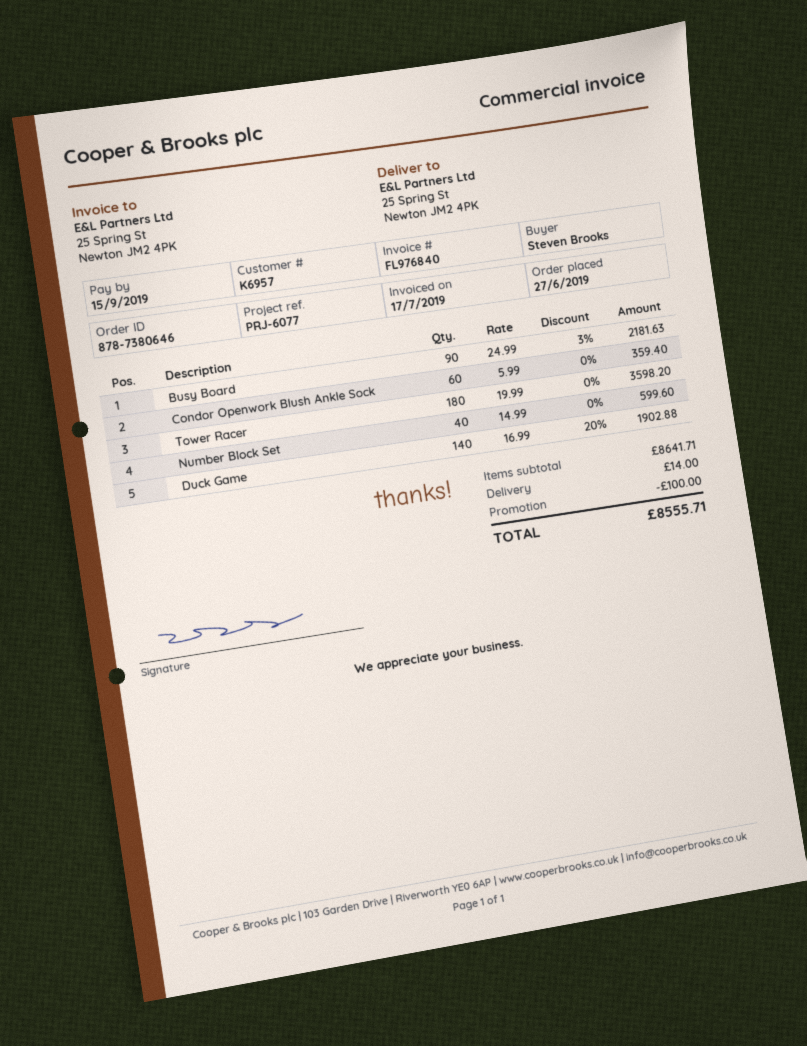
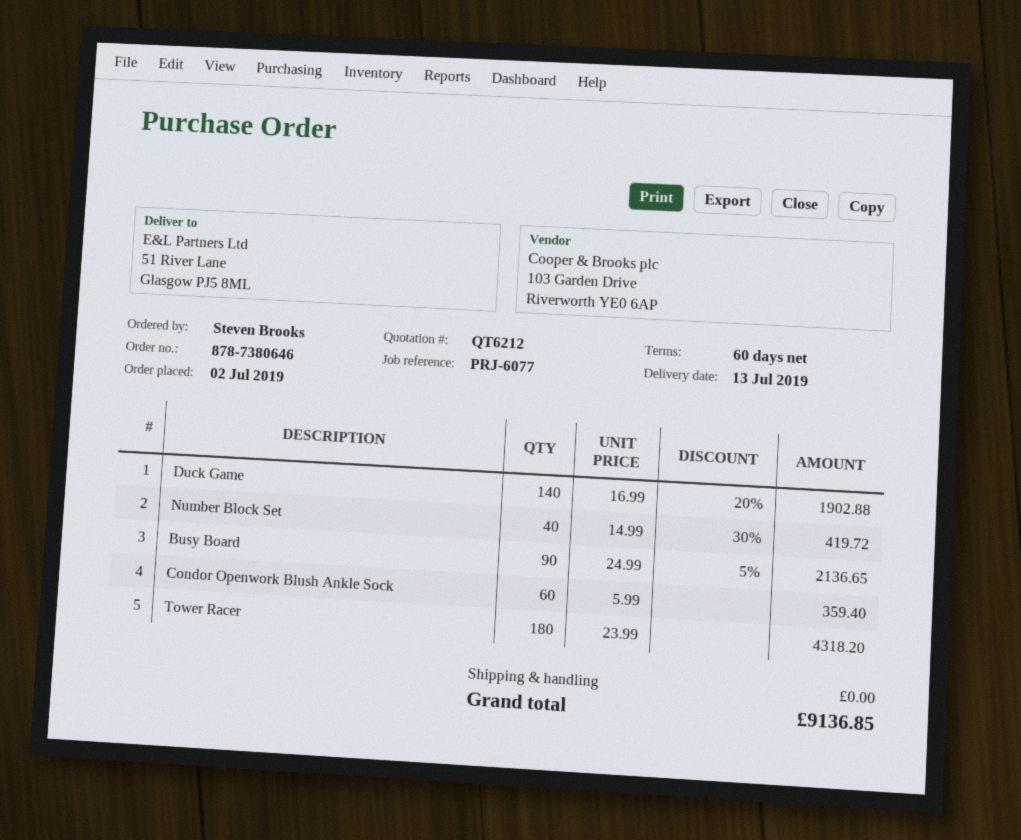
order date: 2019-06-27 -> 2019-07-02
ship to: 25 Spring St, Newton JM2 4PK -> 51 River Lane, Glasgow PJ5 8ML
Busy Board: 90 x 24.99 - 3% = 2181.63 -> 90 x 24.99 - 5% = 2136.65
Tower Racer: 180 x 19.99 = 3598.20 -> 180 x 23.99 = 4318.20
Number Block Set: 40 x 14.99 = 599.60 -> 40 x 14.99 - 30% = 419.72
discount: 100.00 -> none
shipping: 14.00 -> 0.00
total: 8555.71 -> 9136.85

